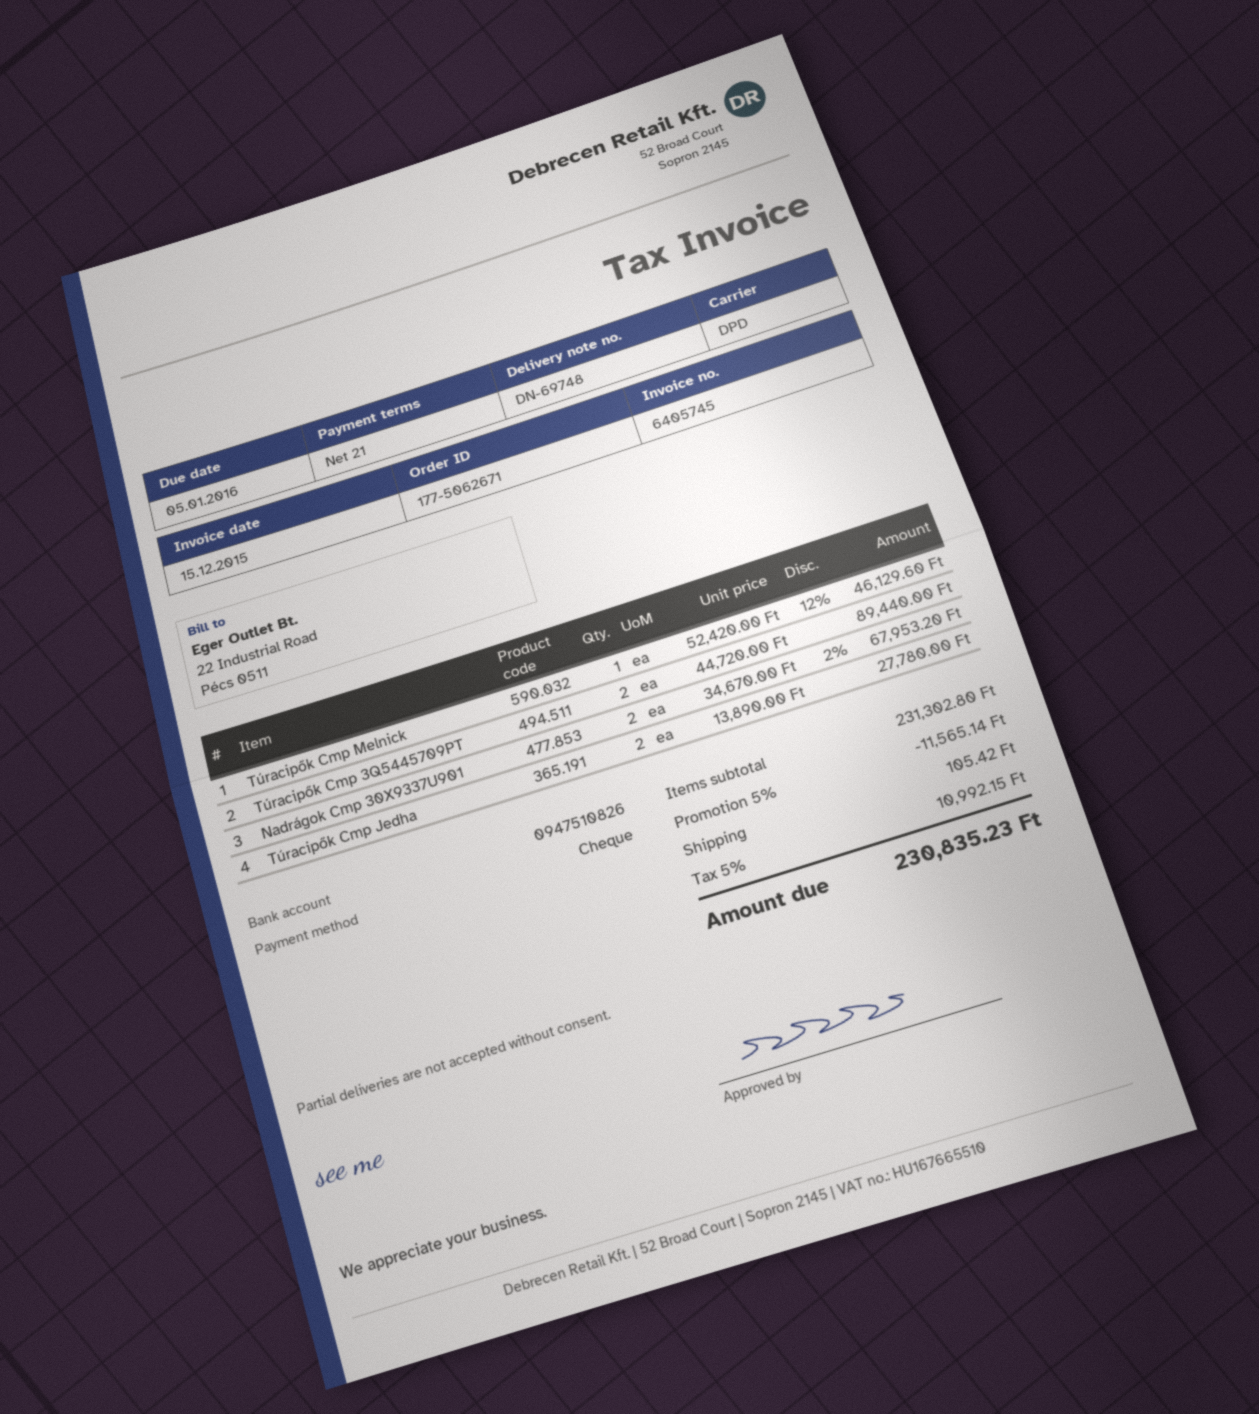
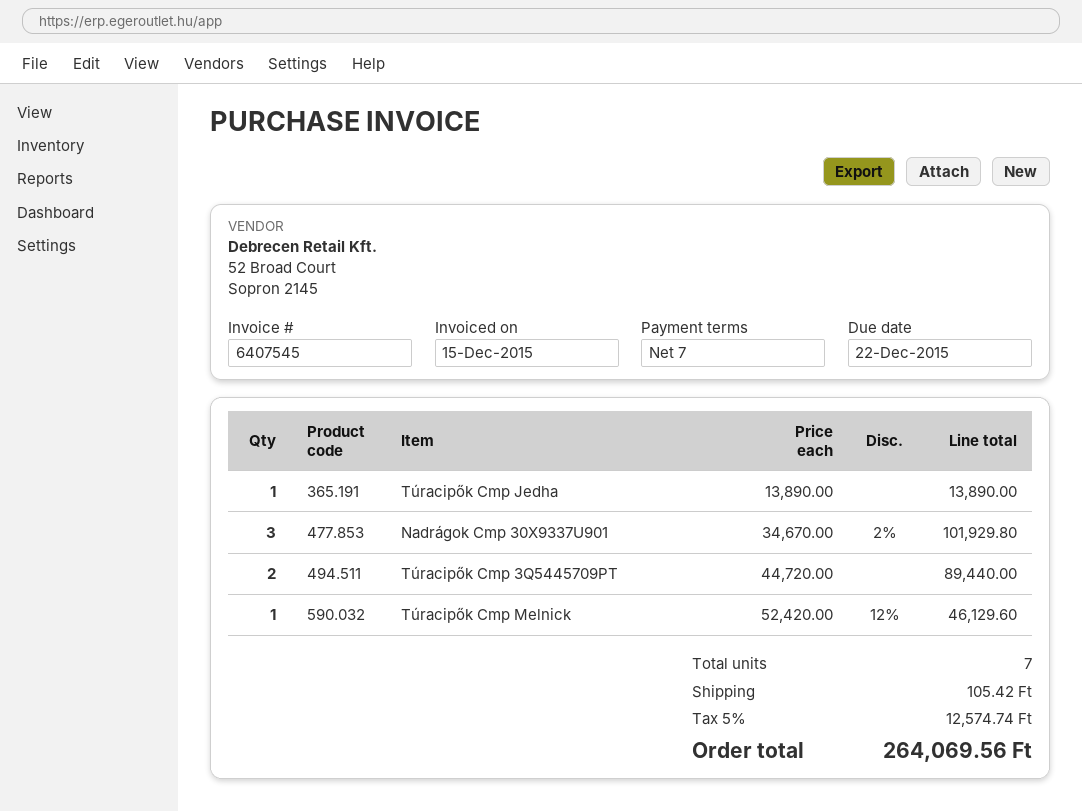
invoice number: 6405745 -> 6407545
payment terms: 21 days -> 7 days
due date: 2016-01-05 -> 2015-12-22
Nadrágok Cmp 30X9337U901: 2 x 34670.00 - 2% = 67953.20 -> 3 x 34670.00 - 2% = 101929.80
Túracipők Cmp Jedha: 2 x 13890.00 = 27780.00 -> 1 x 13890.00 = 13890.00
discount: 5% = 11565.14 -> none
tax: 5% = 10992.15 -> 5% = 12574.74
total: 230835.23 -> 264069.56

